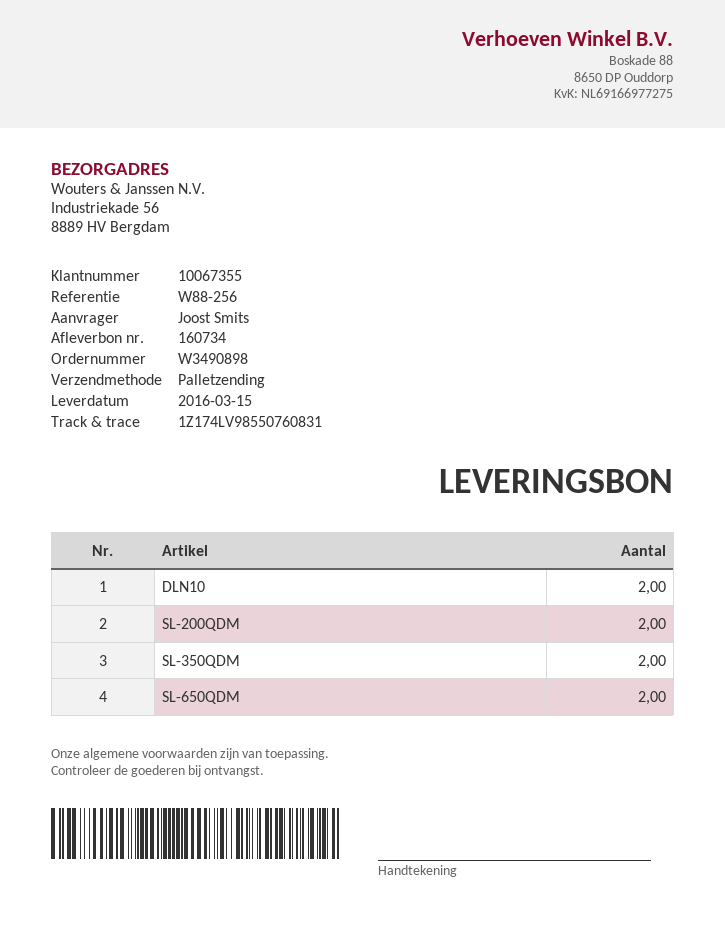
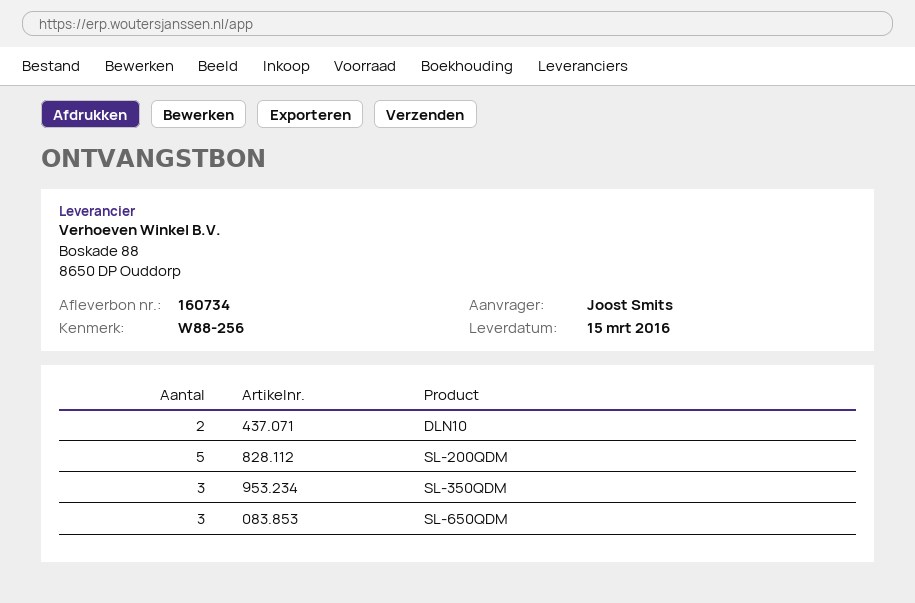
SL-200QDM: 2 -> 5
SL-350QDM: 2 -> 3
SL-650QDM: 2 -> 3

